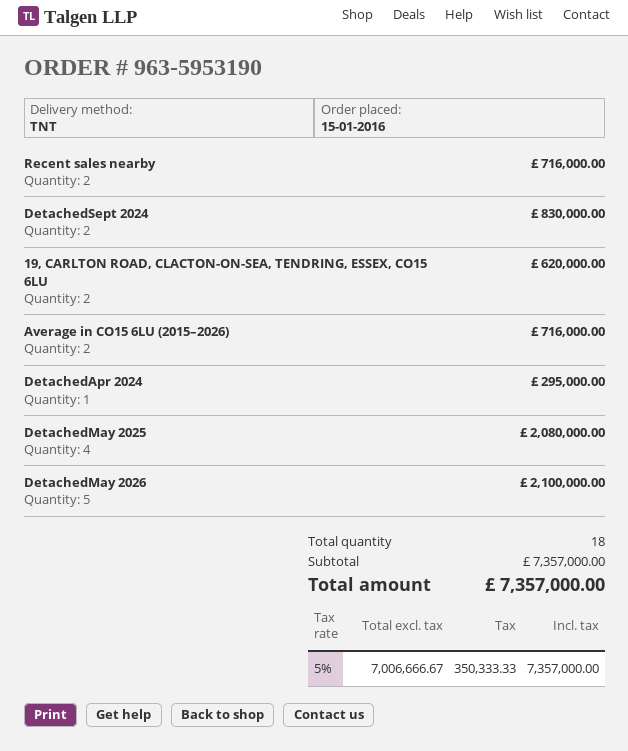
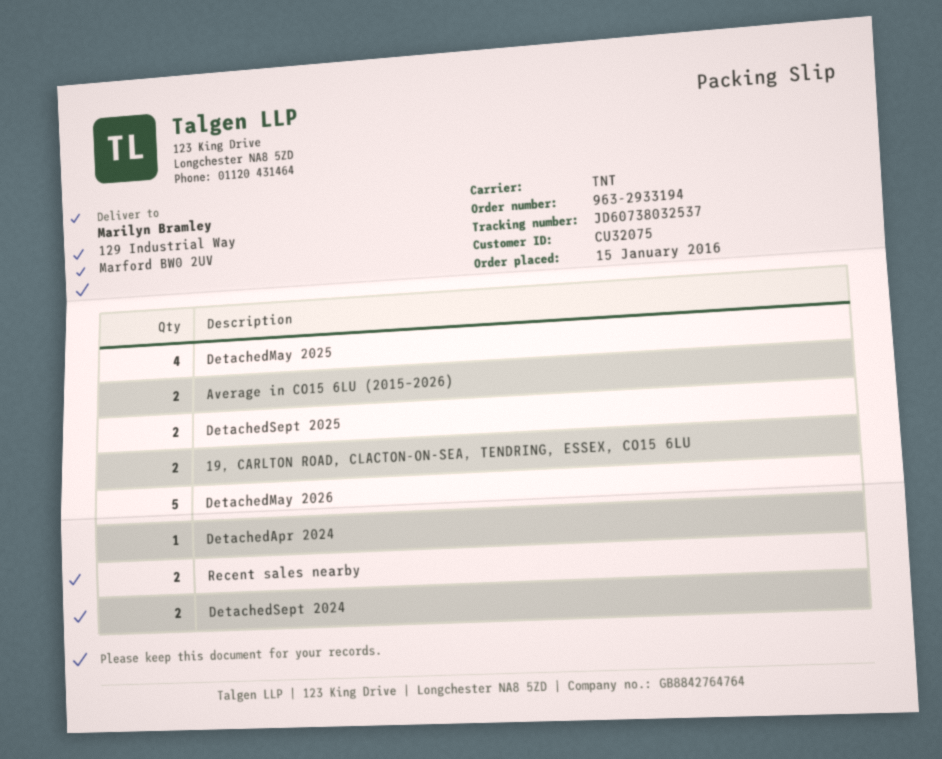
order number: 963-5953190 -> 963-2933194
DetachedSept 2025: none -> 2

